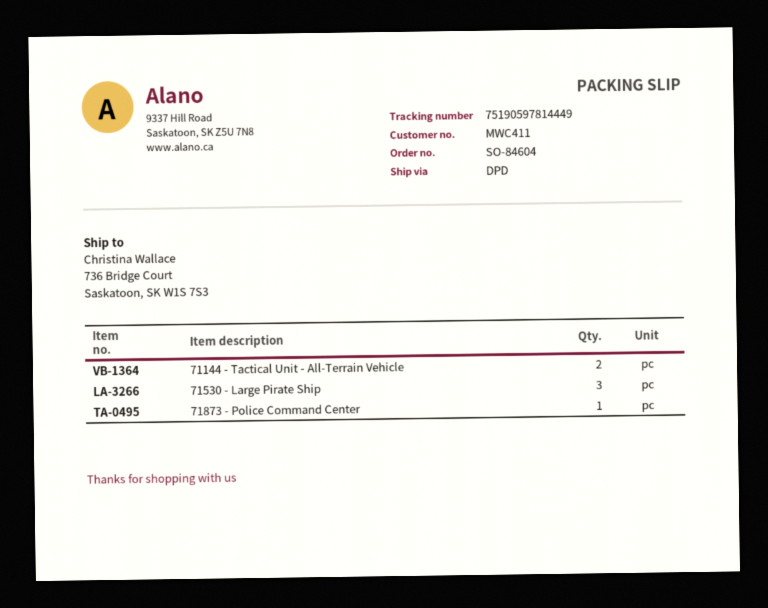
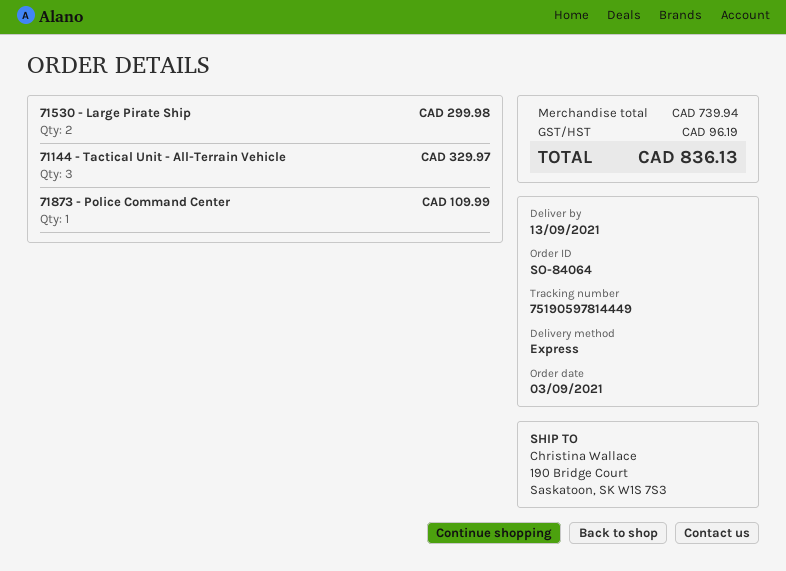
order number: SO-84604 -> SO-84064
shipping method: DPD -> express
ship to: 736 Bridge Court, Saskatoon, SK W1S 7S3 -> 190 Bridge Court, Saskatoon, SK W1S 7S3
71144 - Tactical Unit - All-Terrain Vehicle: 2 -> 3
71530 - Large Pirate Ship: 3 -> 2

